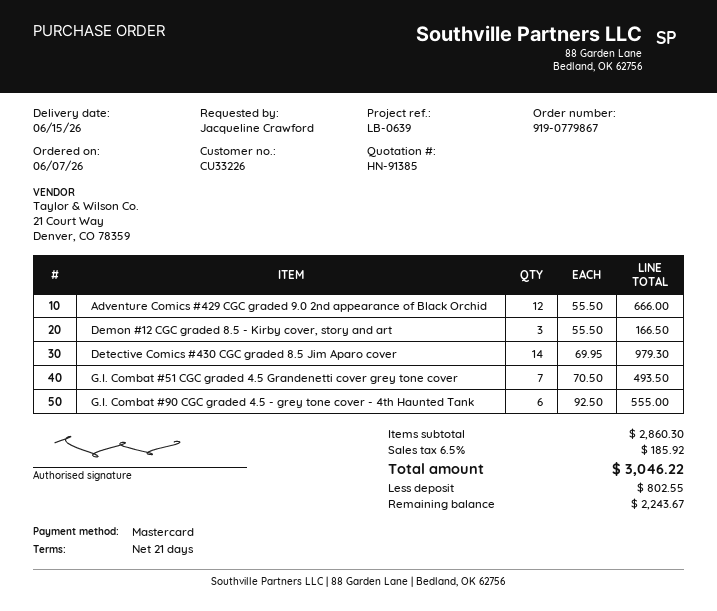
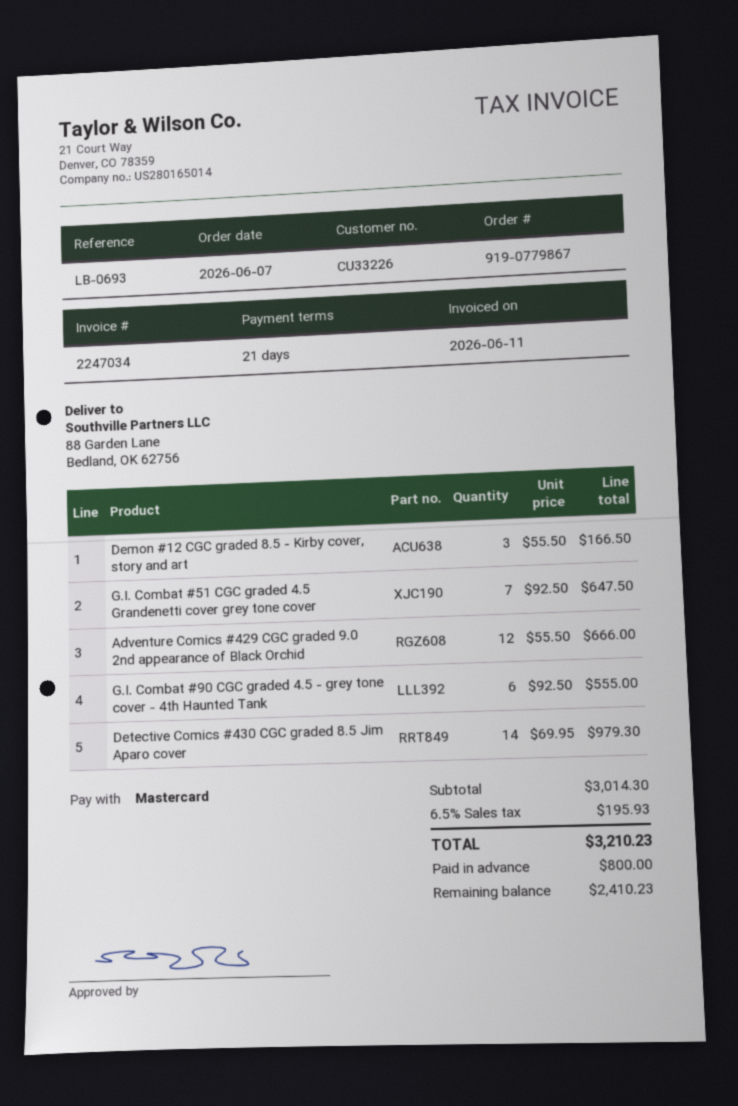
reference: LB-0639 -> LB-0693
G.I. Combat #51 CGC graded 4.5 Grandenetti cover grey tone cover: 7 x 70.50 = 493.50 -> 7 x 92.50 = 647.50
subtotal: 2860.30 -> 3014.30
tax: 6.5% = 185.92 -> 6.5% = 195.93
total: 3046.22 -> 3210.23
deposit: 802.55 -> 800.00
balance: 2243.67 -> 2410.23

